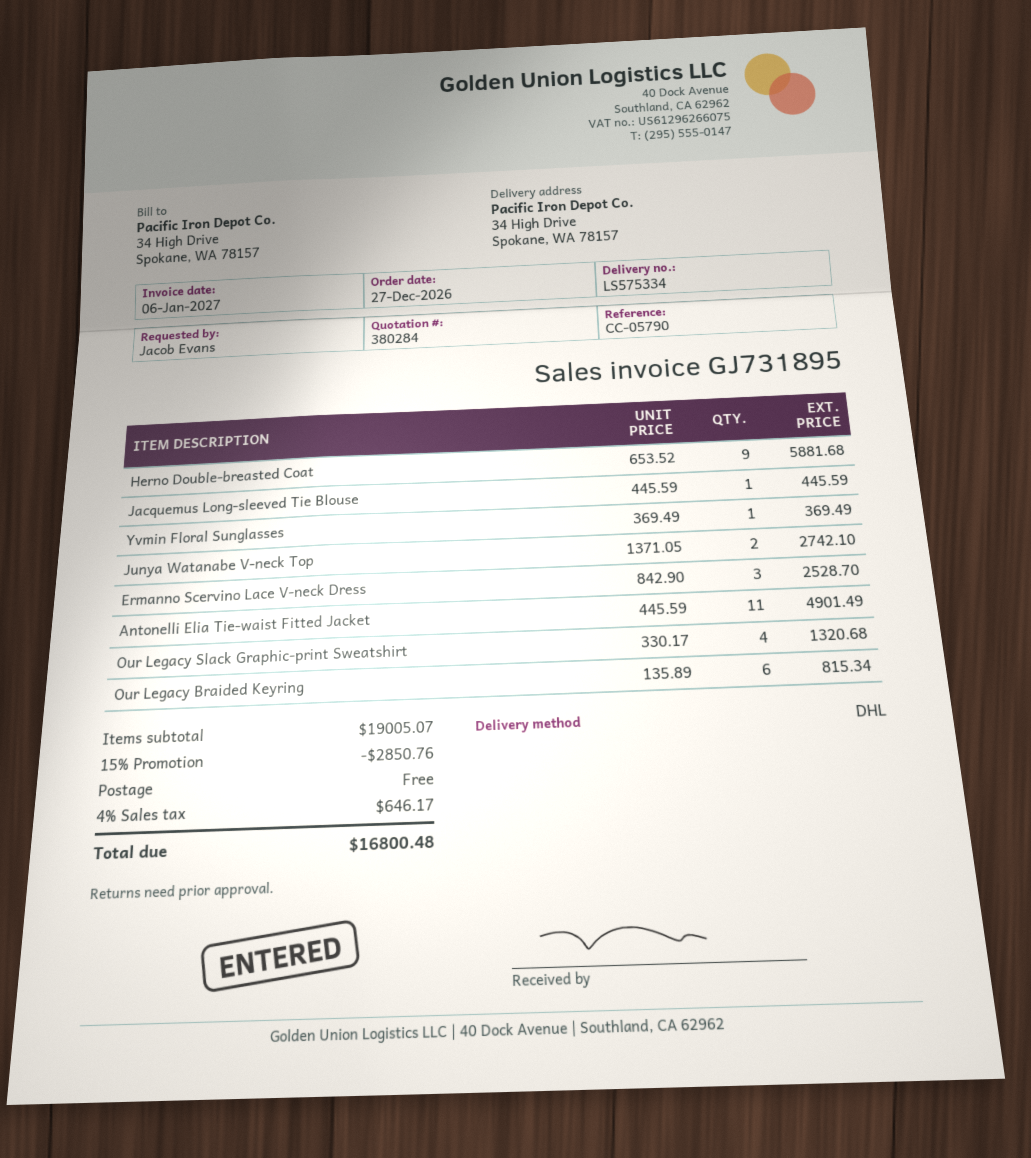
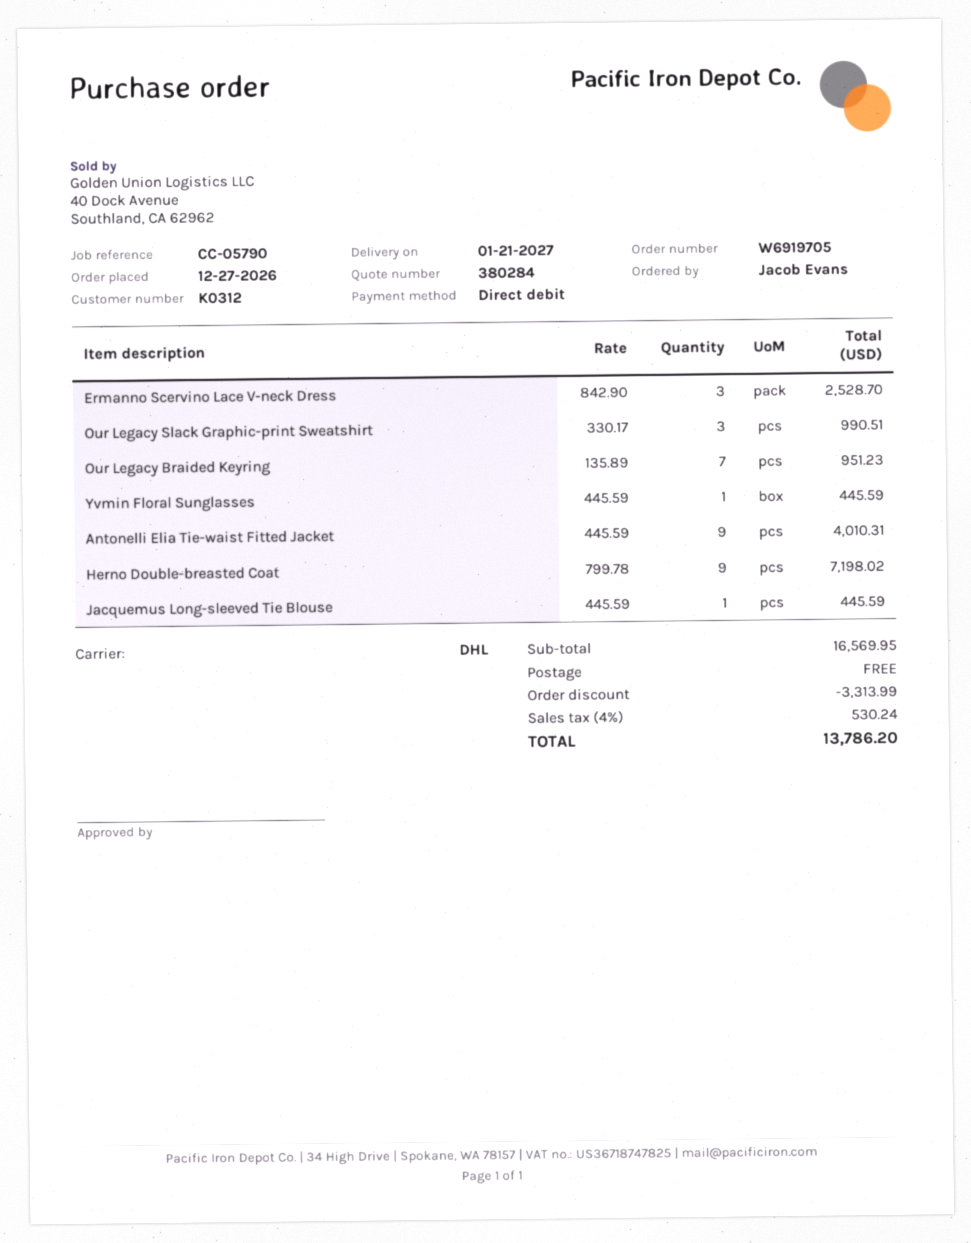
Herno Double-breasted Coat: 9 x 653.52 = 5881.68 -> 9 x 799.78 = 7198.02
Yvmin Floral Sunglasses: 1 x 369.49 = 369.49 -> 1 x 445.59 = 445.59
Junya Watanabe V-neck Top: 2 x 1371.05 = 2742.10 -> none
Antonelli Elia Tie-waist Fitted Jacket: 11 x 445.59 = 4901.49 -> 9 x 445.59 = 4010.31
Our Legacy Slack Graphic-print Sweatshirt: 4 x 330.17 = 1320.68 -> 3 x 330.17 = 990.51
Our Legacy Braided Keyring: 6 x 135.89 = 815.34 -> 7 x 135.89 = 951.23
subtotal: 19005.07 -> 16569.95
discount: 2850.76 -> 3313.99
tax: 4% = 646.17 -> 4% = 530.24
total: 16800.48 -> 13786.20

